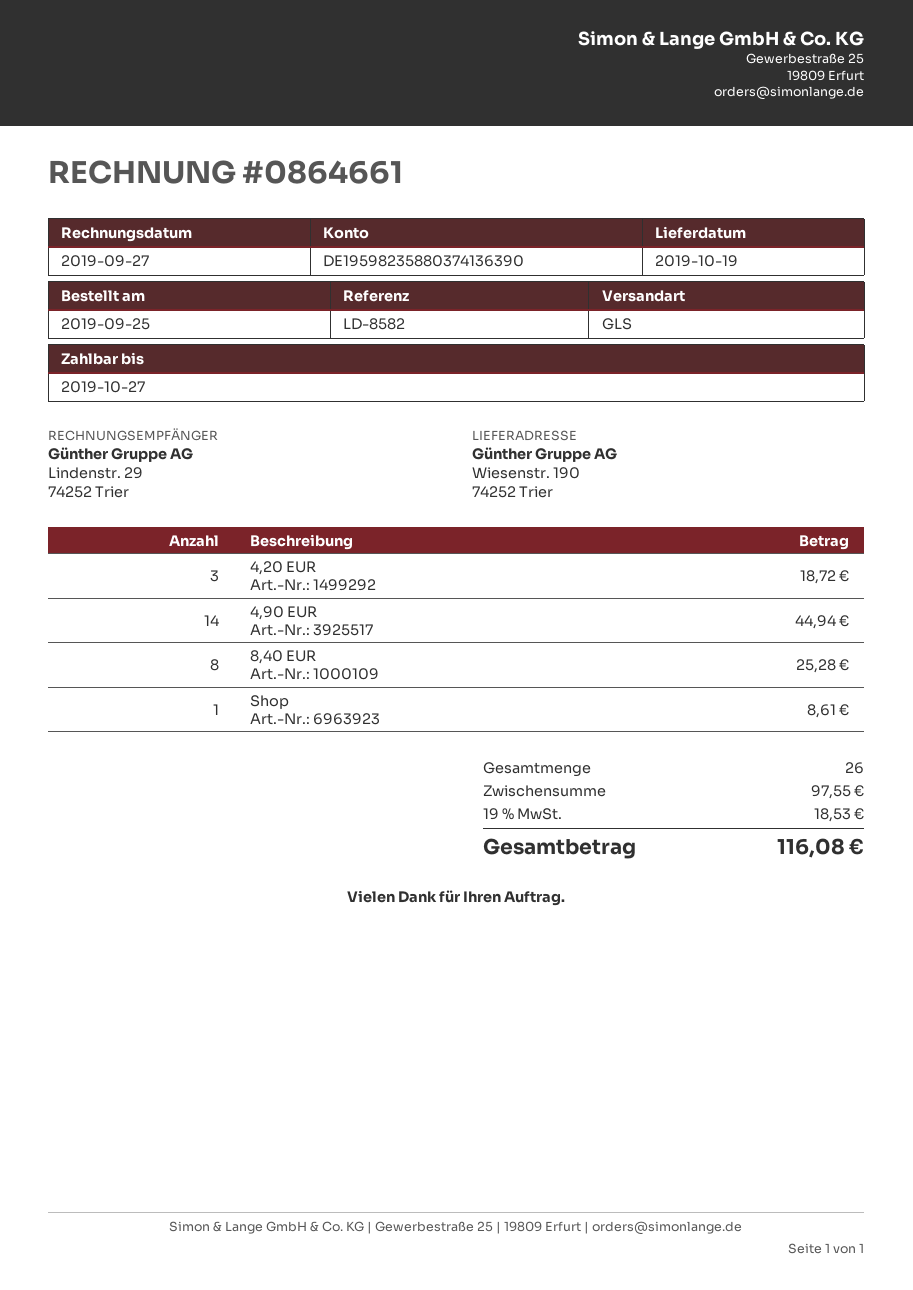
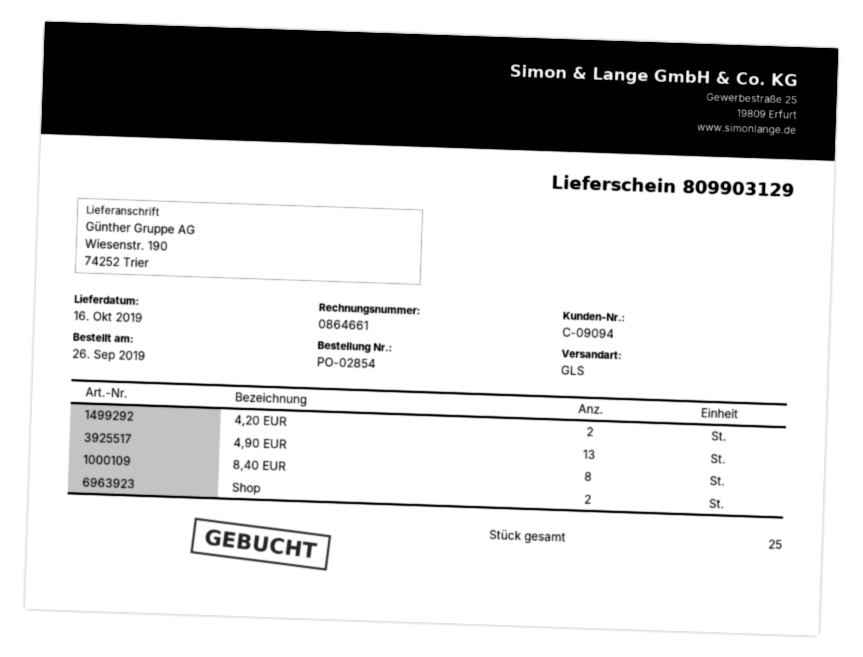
order date: 2019-09-25 -> 2019-09-26
delivery date: 2019-10-19 -> 2019-10-16
4,20 EUR: 3 -> 2
4,90 EUR: 14 -> 13
Shop: 1 -> 2
total quantity: 26 -> 25

